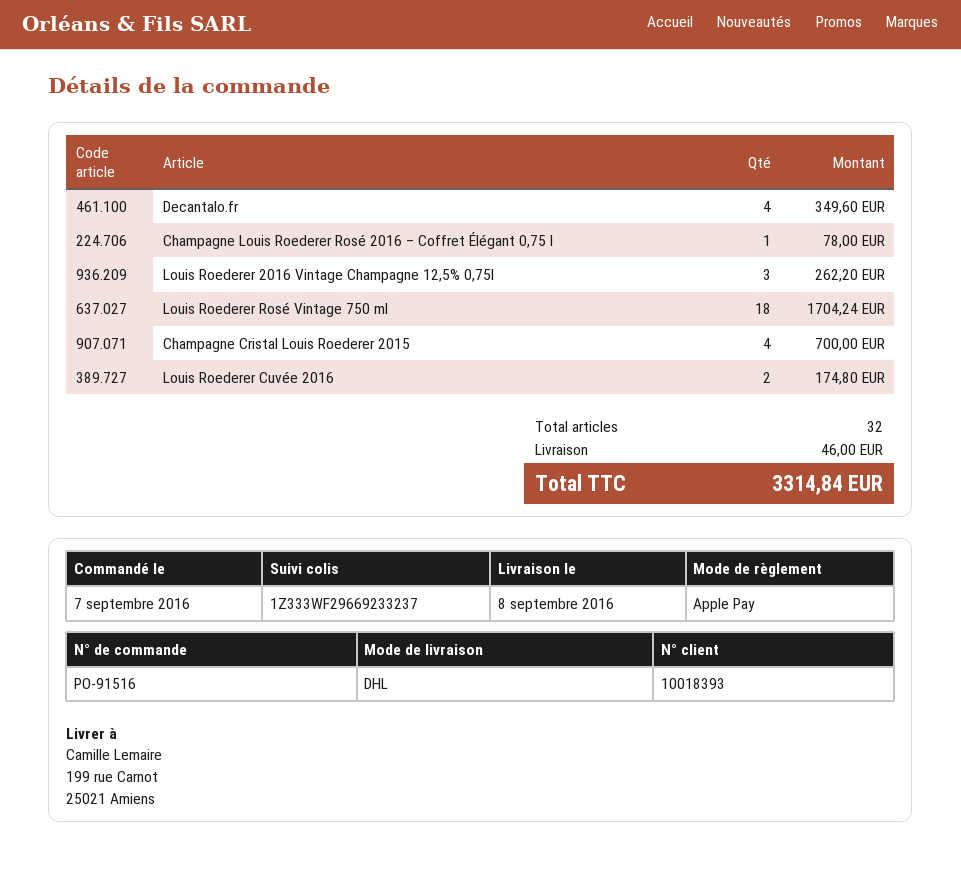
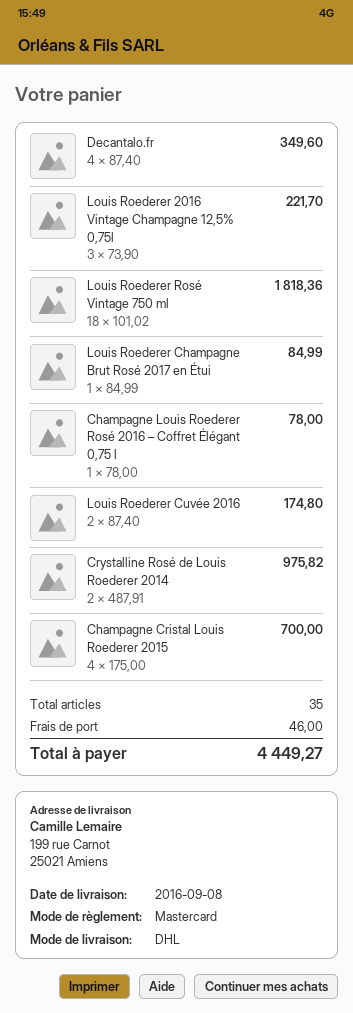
payment method: Apple Pay -> Mastercard
Louis Roederer 2016 Vintage Champagne 12,5% 0,75l: 3 for 262.20 -> 3 for 221.70
Louis Roederer Rosé Vintage 750 ml: 18 for 1704.24 -> 18 for 1818.36
Louis Roederer Champagne Brut Rosé 2017 en Étui: none -> 1 for 84.99
Crystalline Rosé de Louis Roederer 2014: none -> 2 for 975.82
total quantity: 32 -> 35
total: 3314.84 -> 4449.27

